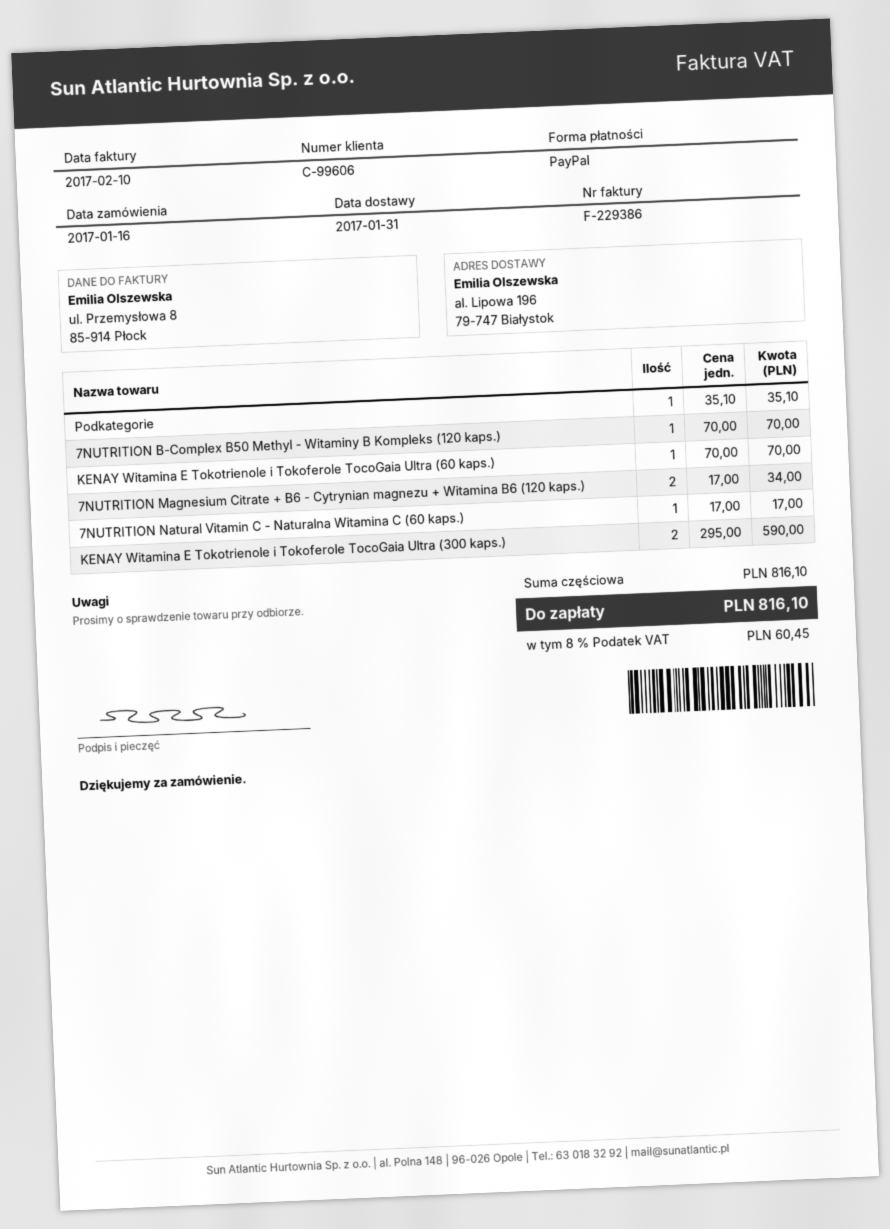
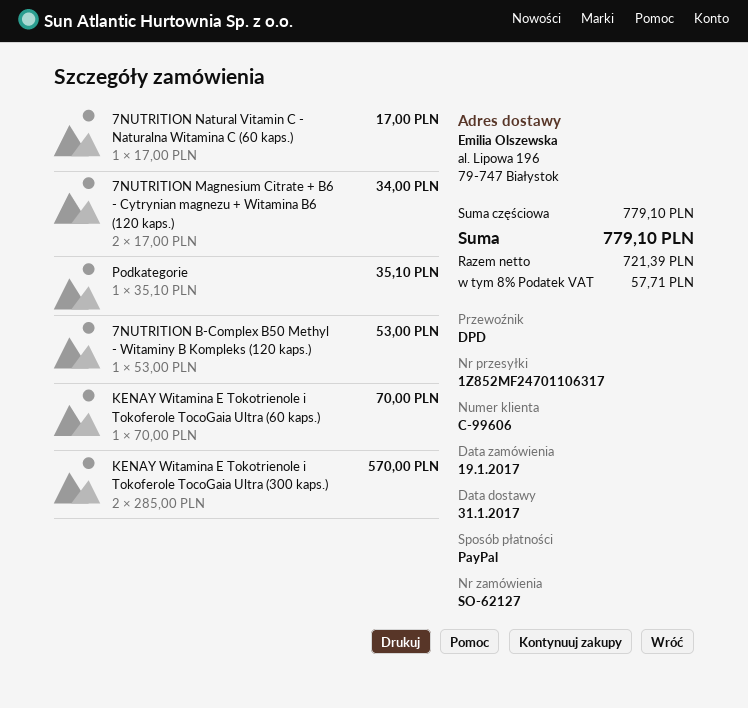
order date: 2017-01-16 -> 2017-01-19
7NUTRITION B-Complex B50 Methyl - Witaminy B Kompleks (120 kaps.): 1 x 70.00 = 70.00 -> 1 x 53.00 = 53.00
KENAY Witamina E Tokotrienole i Tokoferole TocoGaia Ultra (300 kaps.): 2 x 295.00 = 590.00 -> 2 x 285.00 = 570.00
subtotal: 816.10 -> 779.10
tax: 8% = 60.45 -> 8% = 57.71
total: 816.10 -> 779.10

